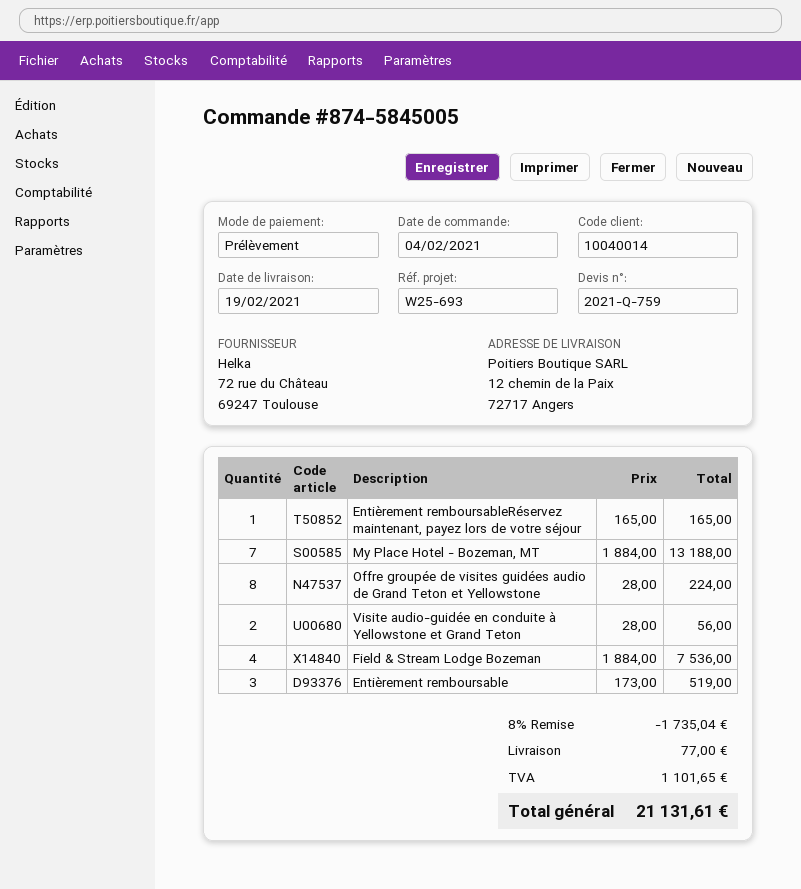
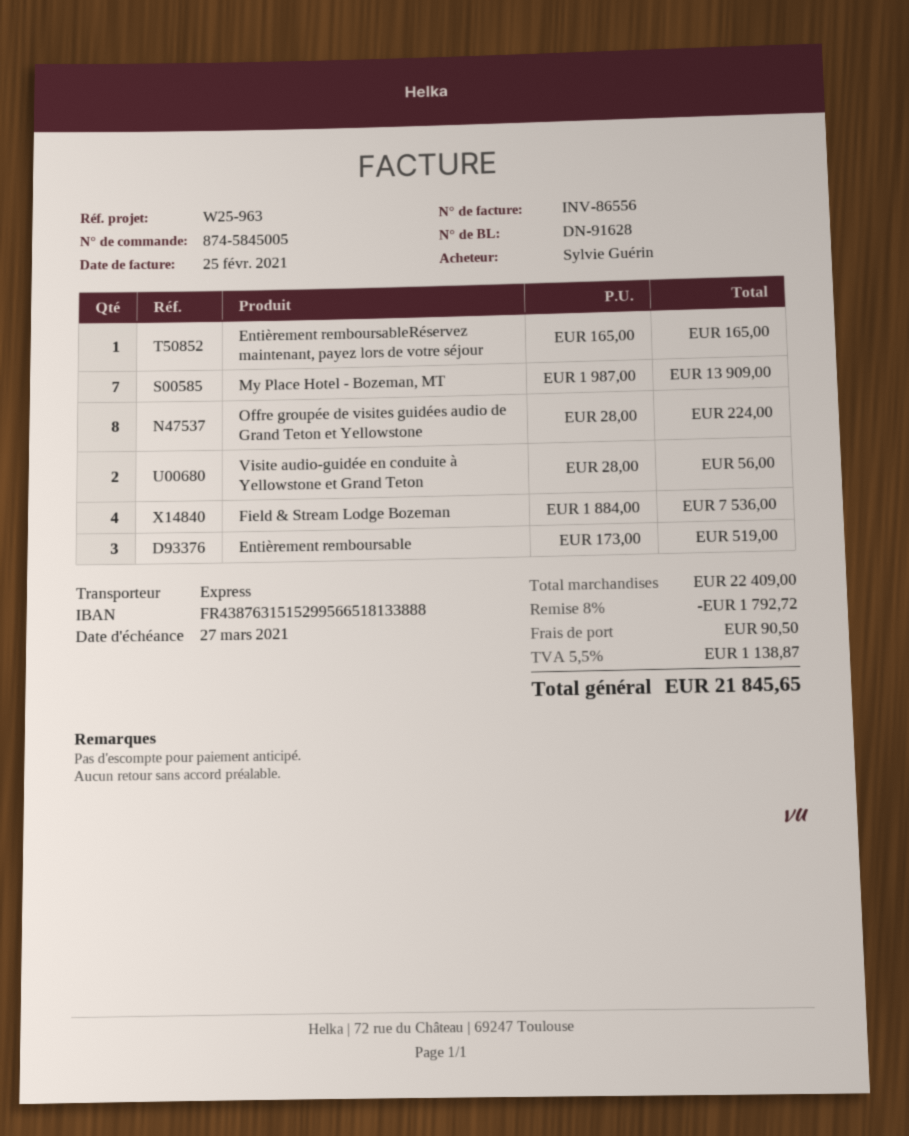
reference: W25-693 -> W25-963
My Place Hotel - Bozeman, MT: 7 x 1884.00 = 13188.00 -> 7 x 1987.00 = 13909.00
discount: 8% = 1735.04 -> 8% = 1792.72
shipping: 77.00 -> 90.50
tax: 1101.65 -> 1138.87
total: 21131.61 -> 21845.65

